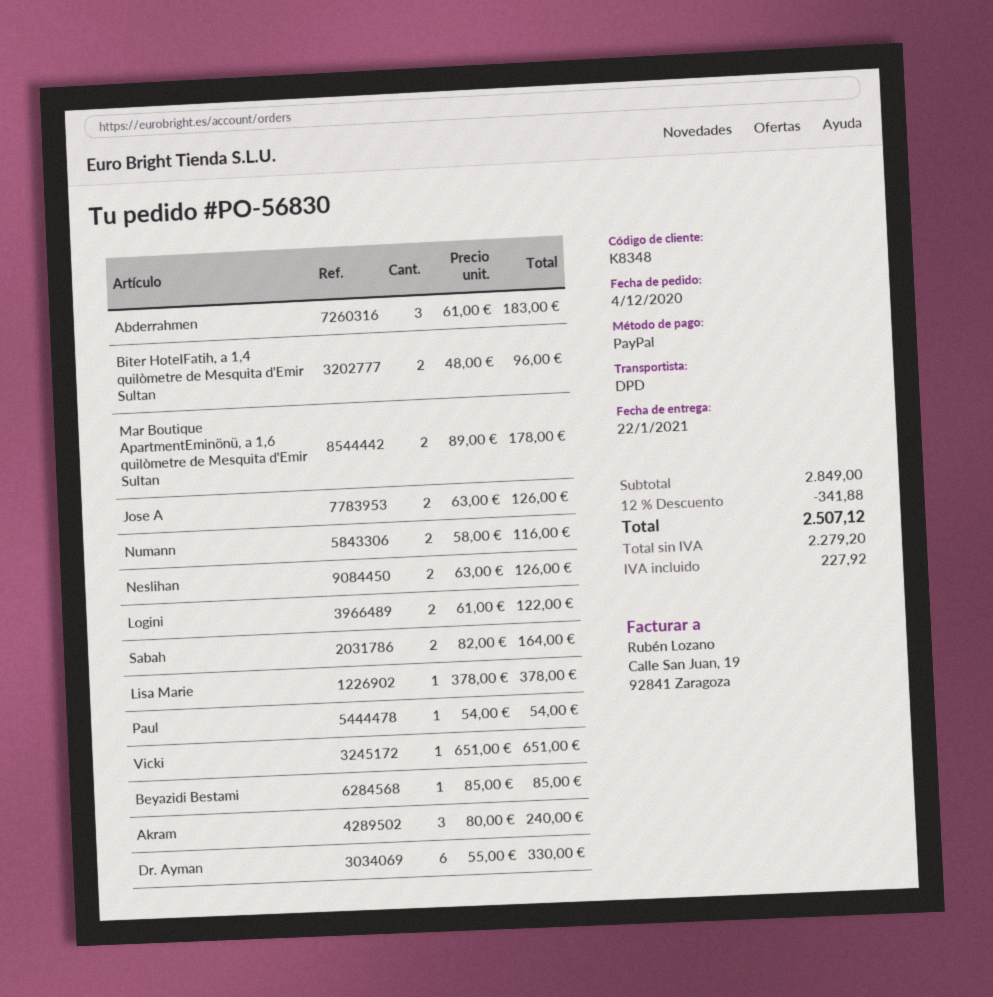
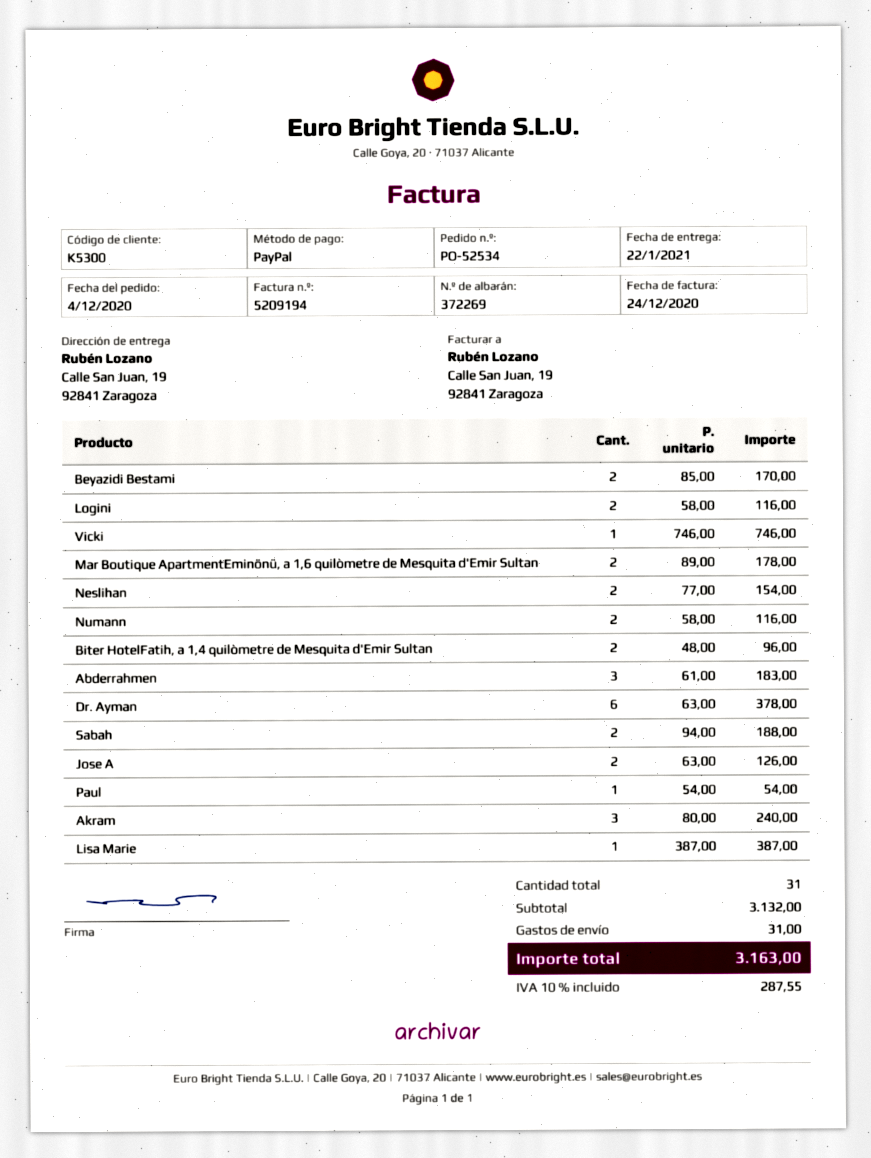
order number: PO-56830 -> PO-52534
customer number: K8348 -> K5300
Neslihan: 2 x 63.00 = 126.00 -> 2 x 77.00 = 154.00
Logini: 2 x 61.00 = 122.00 -> 2 x 58.00 = 116.00
Sabah: 2 x 82.00 = 164.00 -> 2 x 94.00 = 188.00
Lisa Marie: 1 x 378.00 = 378.00 -> 1 x 387.00 = 387.00
Vicki: 1 x 651.00 = 651.00 -> 1 x 746.00 = 746.00
Beyazidi Bestami: 1 x 85.00 = 85.00 -> 2 x 85.00 = 170.00
Dr. Ayman: 6 x 55.00 = 330.00 -> 6 x 63.00 = 378.00
subtotal: 2849.00 -> 3132.00
discount: 12% = 341.88 -> none
shipping: none -> 31.00
tax: 227.92 -> 287.55
total: 2507.12 -> 3163.00

